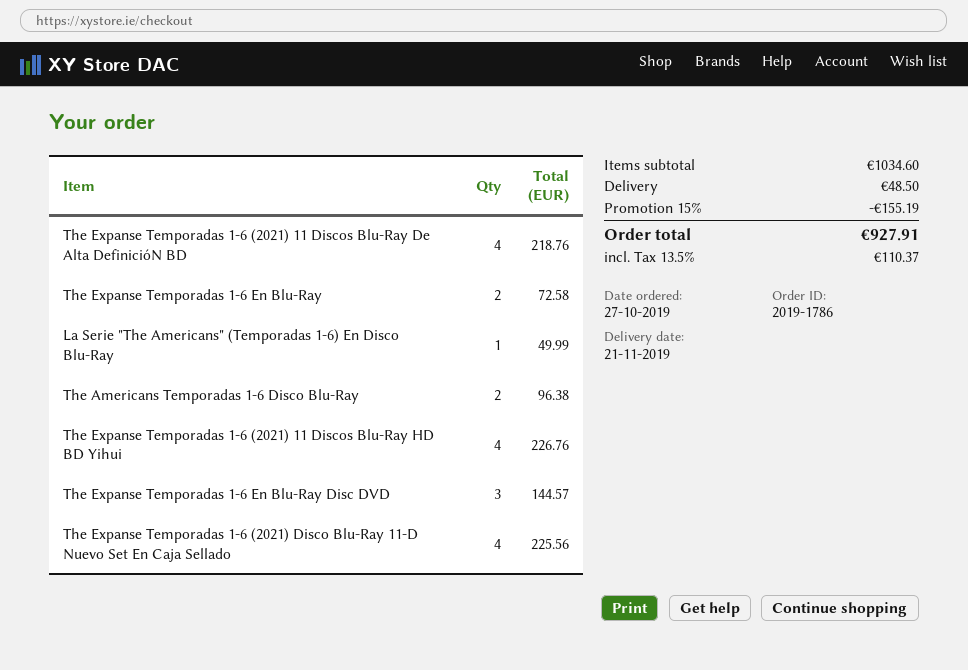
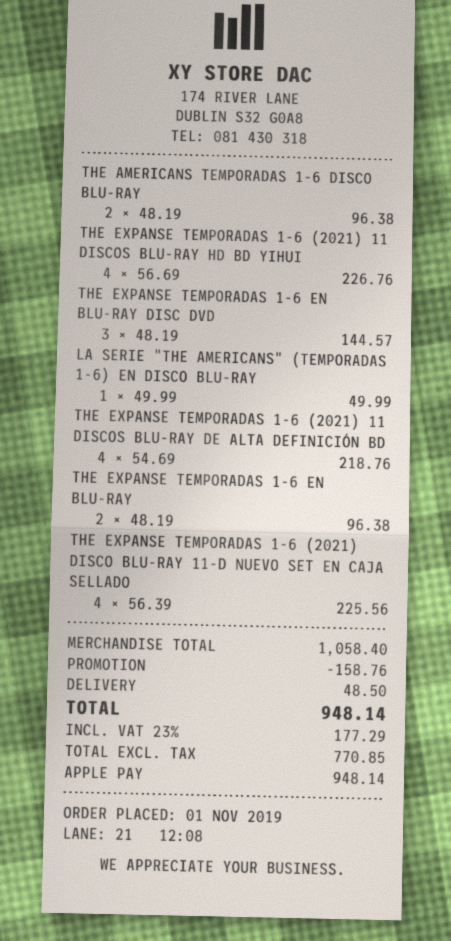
order date: 2019-10-27 -> 2019-11-01
The Expanse Temporadas 1-6 En Blu-Ray: 2 for 72.58 -> 2 for 96.38
subtotal: 1034.60 -> 1058.40
discount: 155.19 -> 158.76
tax: 13.5% = 110.37 -> 23% = 177.29
total: 927.91 -> 948.14

